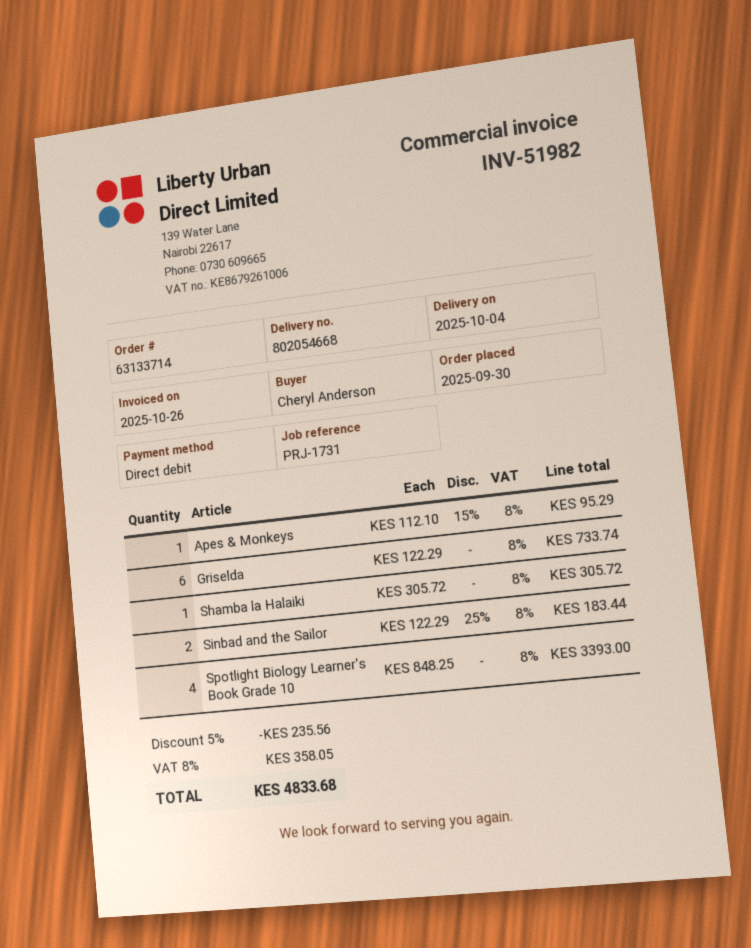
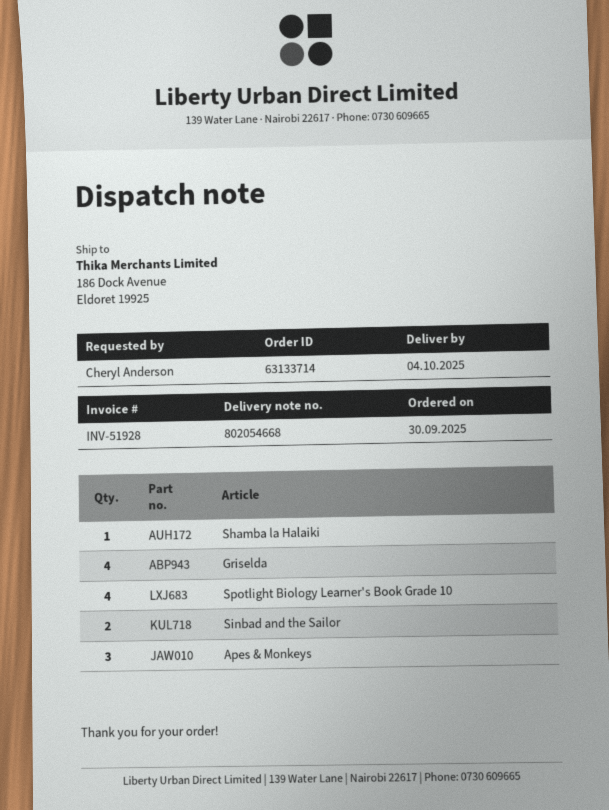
invoice number: INV-51982 -> INV-51928
Apes & Monkeys: 1 -> 3
Griselda: 6 -> 4

